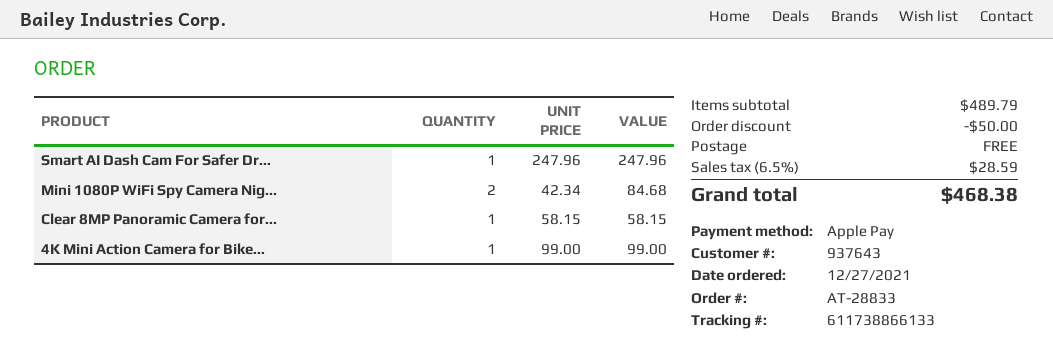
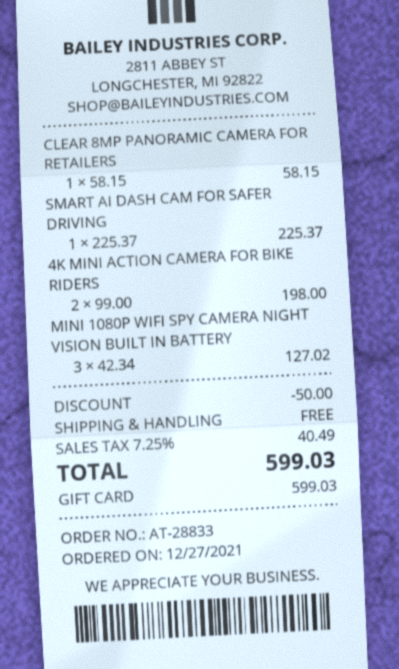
payment method: Apple Pay -> gift card
Smart AI Dash Cam For Safer Dr...: 1 x 247.96 = 247.96 -> 1 x 225.37 = 225.37
Mini 1080P WiFi Spy Camera Nig...: 2 x 42.34 = 84.68 -> 3 x 42.34 = 127.02
4K Mini Action Camera for Bike...: 1 x 99.00 = 99.00 -> 2 x 99.00 = 198.00
tax: 6.5% = 28.59 -> 7.25% = 40.49
total: 468.38 -> 599.03

